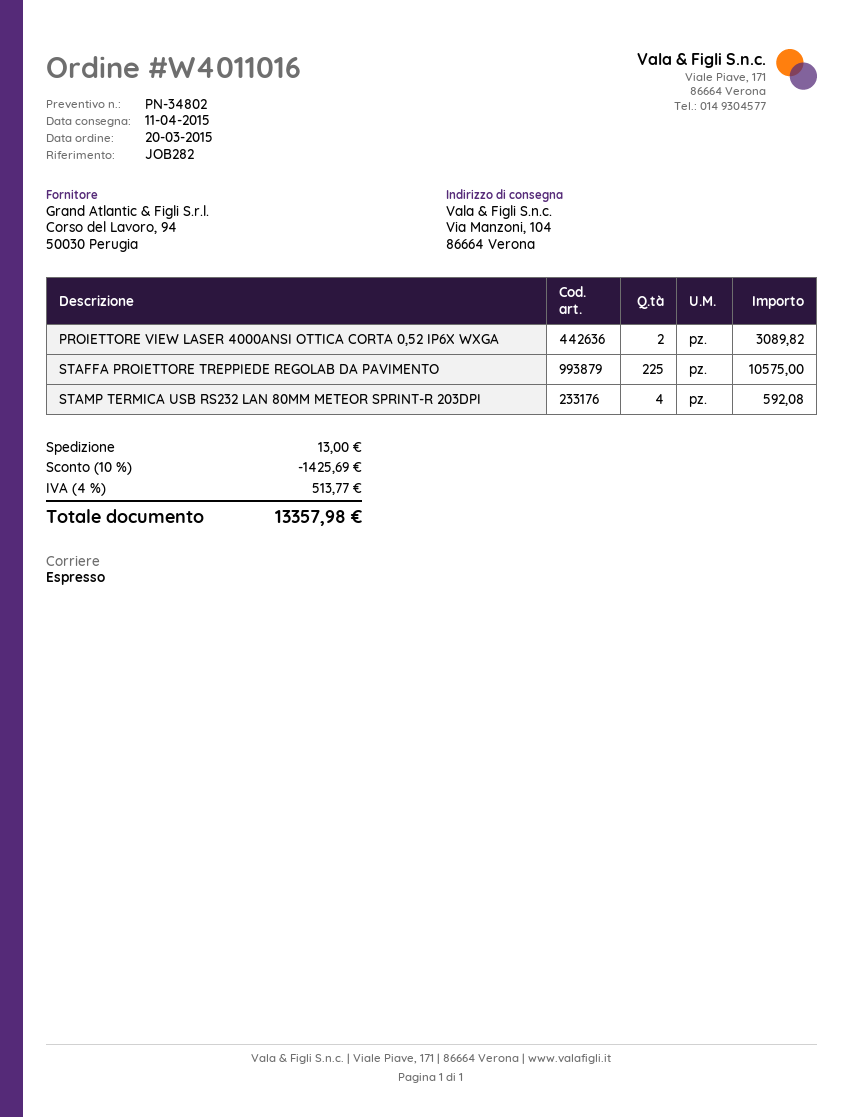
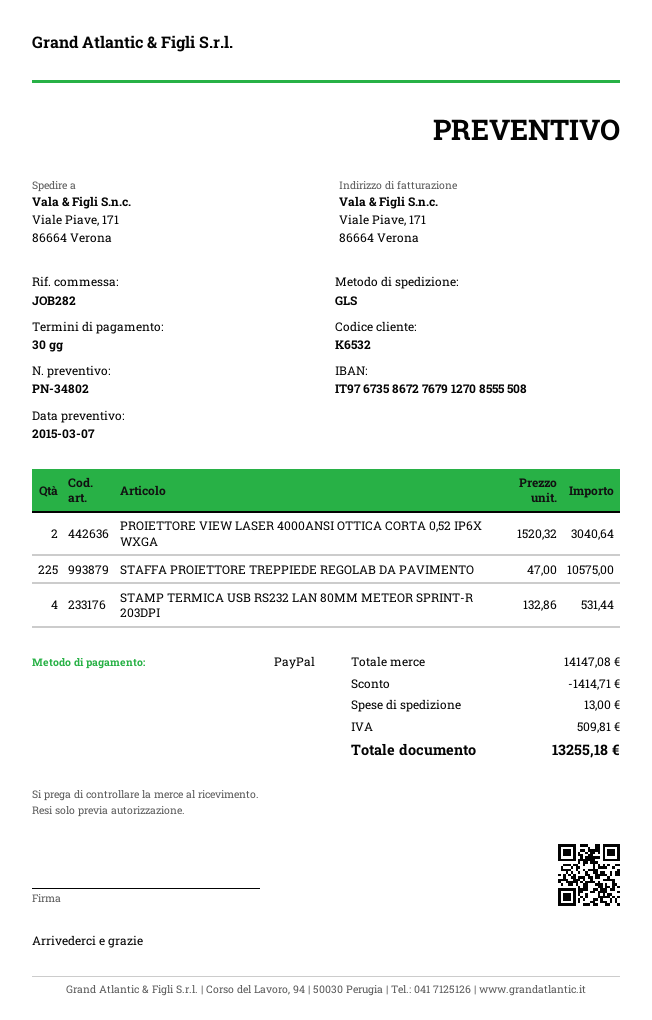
shipping method: express -> GLS
ship to: Via Manzoni, 104, 86664 Verona -> Viale Piave, 171, 86664 Verona
PROIETTORE VIEW LASER 4000ANSI OTTICA CORTA 0,52 IP6X WXGA: 2 for 3089.82 -> 2 for 3040.64
STAMP TERMICA USB RS232 LAN 80MM METEOR SPRINT-R 203DPI: 4 for 592.08 -> 4 for 531.44
discount: 1425.69 -> 1414.71
tax: 513.77 -> 509.81
total: 13357.98 -> 13255.18

